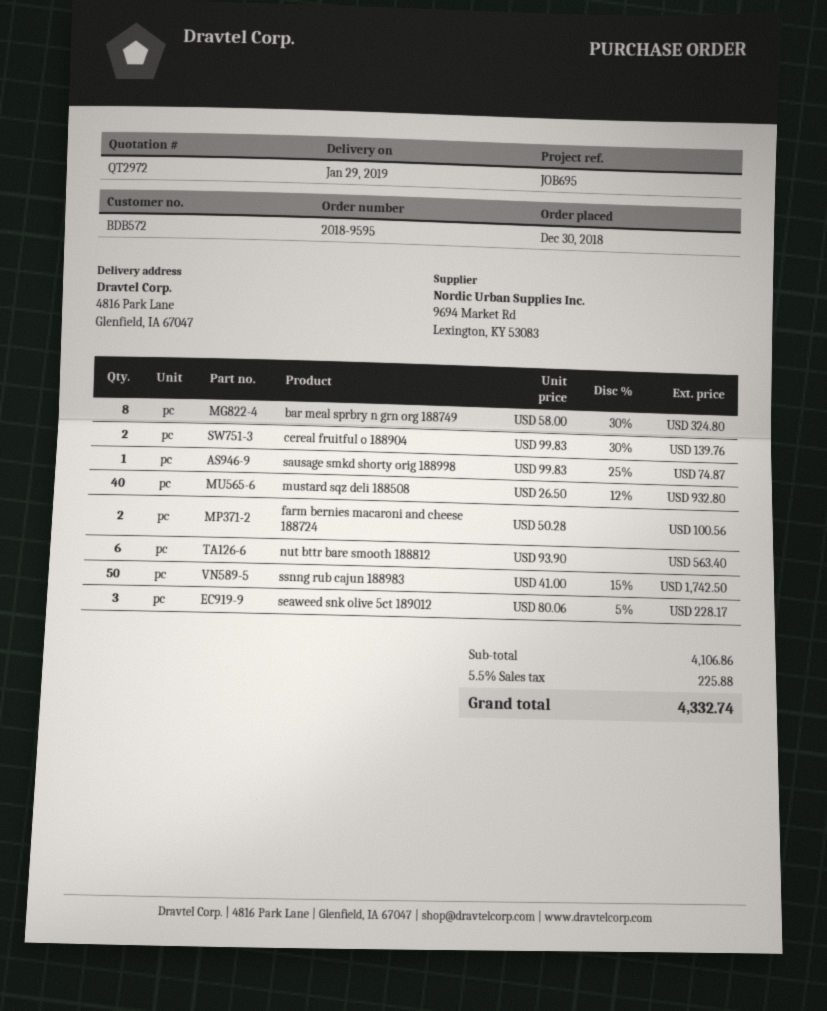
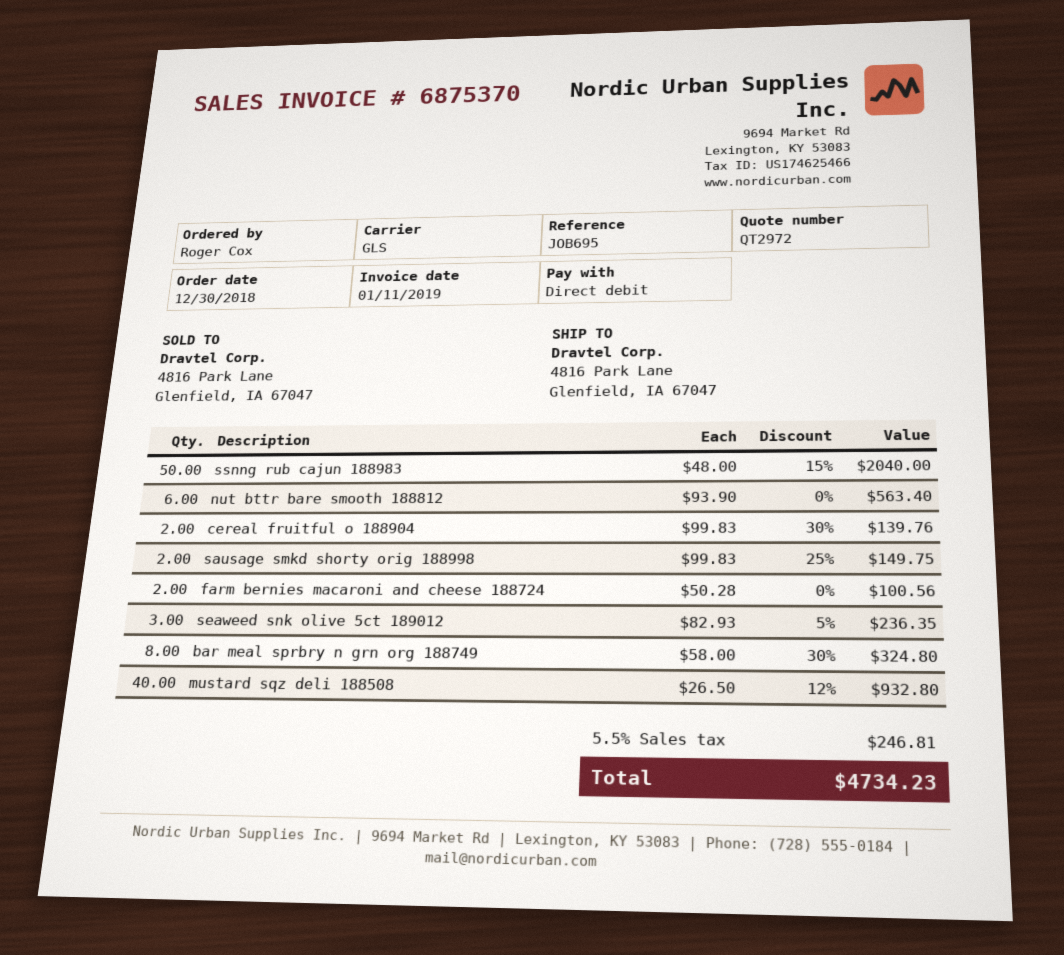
sausage smkd shorty orig 188998: 1 x 99.83 - 25% = 74.87 -> 2 x 99.83 - 25% = 149.75
ssnng rub cajun 188983: 50 x 41.00 - 15% = 1742.50 -> 50 x 48.00 - 15% = 2040.00
seaweed snk olive 5ct 189012: 3 x 80.06 - 5% = 228.17 -> 3 x 82.93 - 5% = 236.35
tax: 5.5% = 225.88 -> 5.5% = 246.81
total: 4332.74 -> 4734.23

